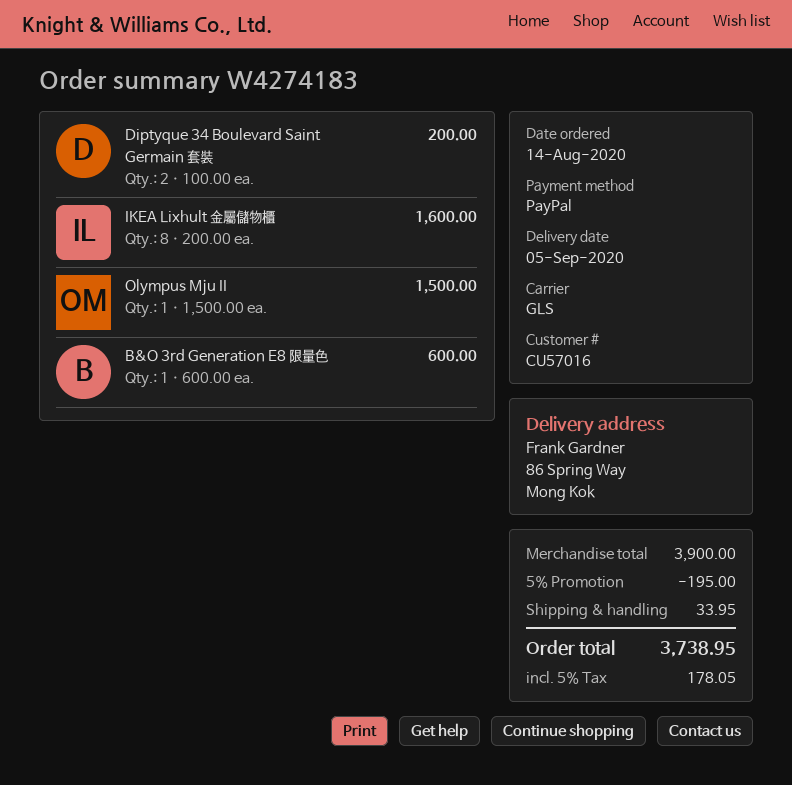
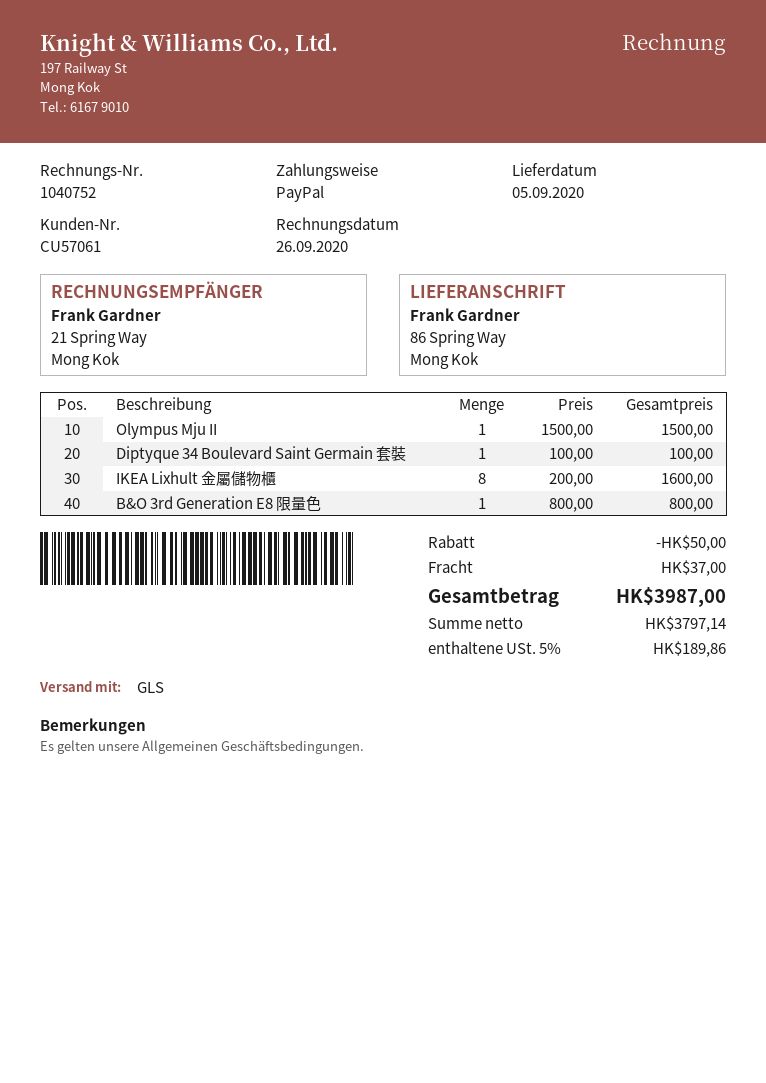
customer number: CU57016 -> CU57061
Diptyque 34 Boulevard Saint Germain 套裝: 2 x 100.00 = 200.00 -> 1 x 100.00 = 100.00
B&O 3rd Generation E8 限量色: 1 x 600.00 = 600.00 -> 1 x 800.00 = 800.00
discount: 195.00 -> 50.00
shipping: 33.95 -> 37.00
tax: 5% = 178.05 -> 5% = 189.86
total: 3738.95 -> 3987.00

